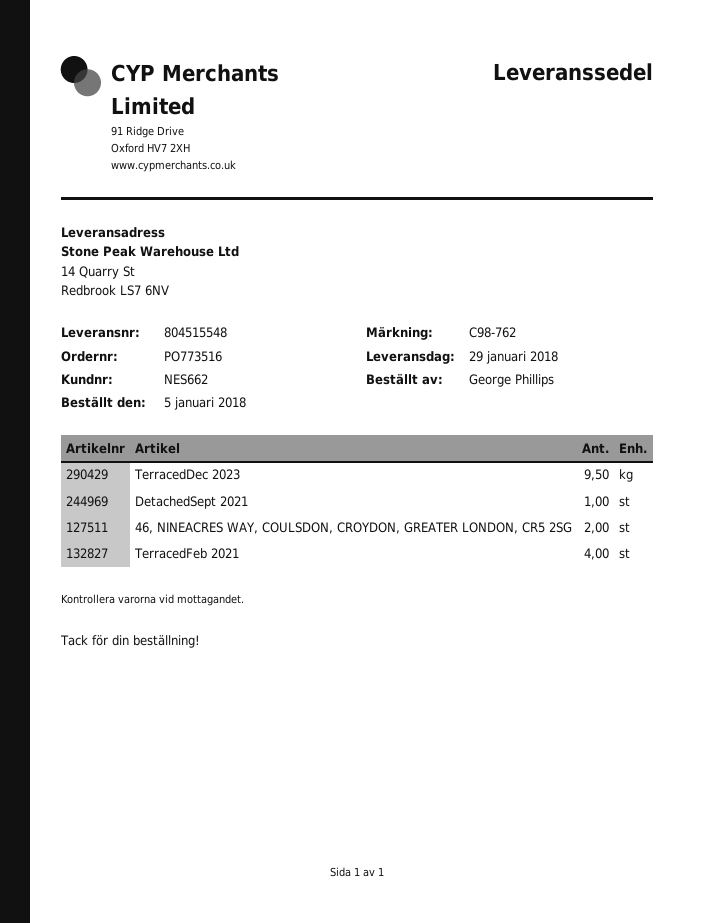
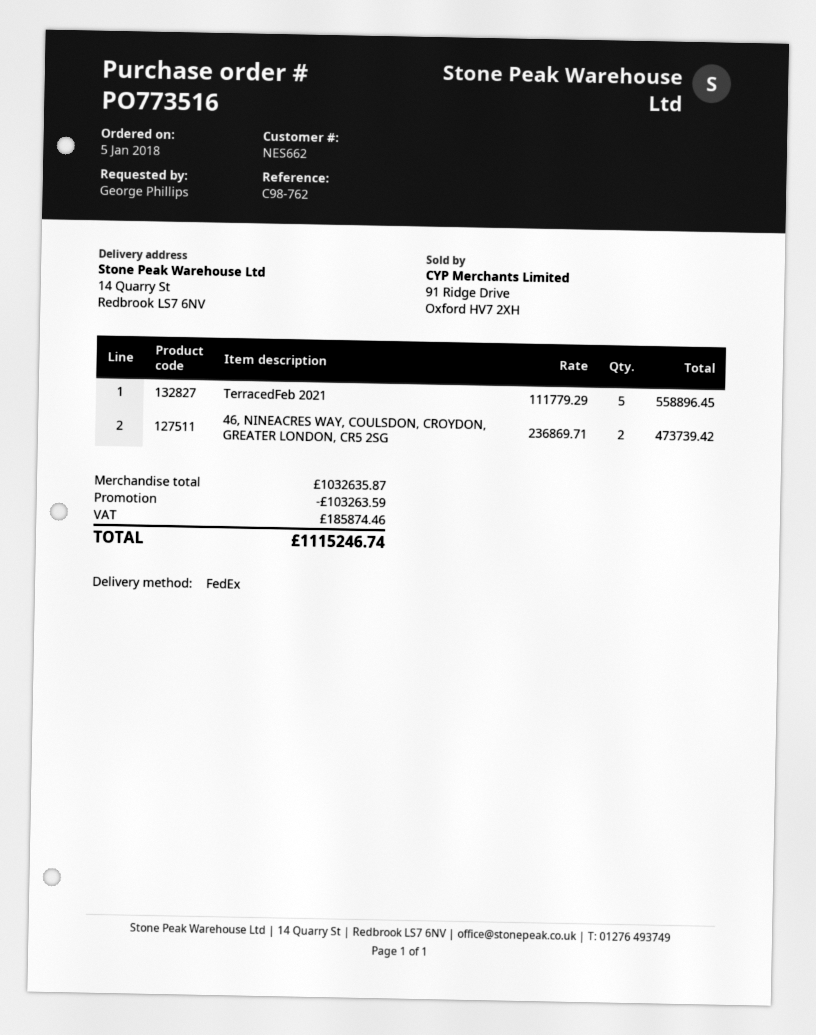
TerracedDec 2023: 9.5 -> none
DetachedSept 2021: 1 -> none
TerracedFeb 2021: 4 -> 5

